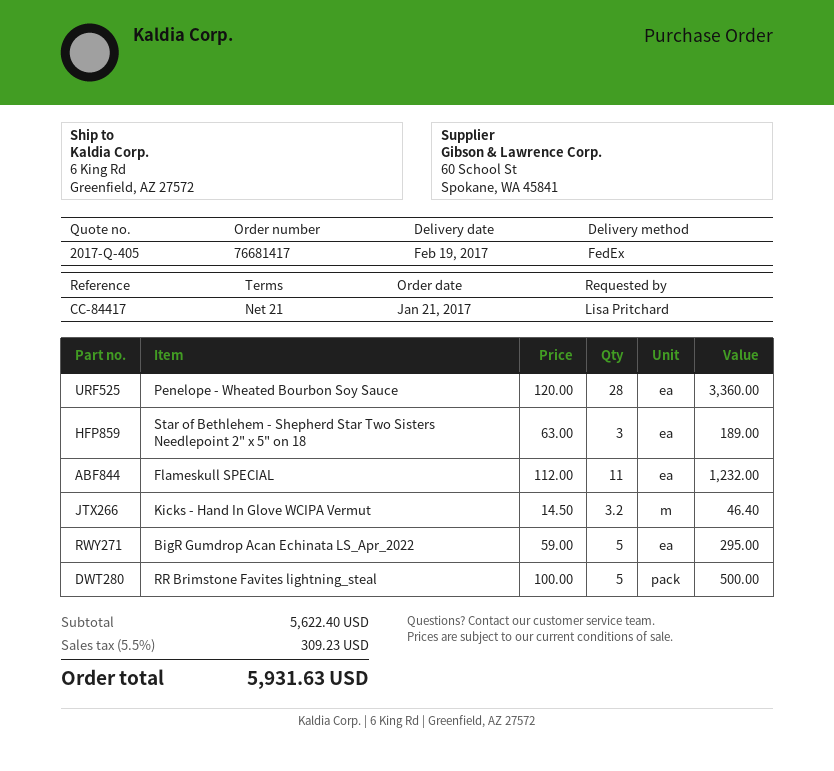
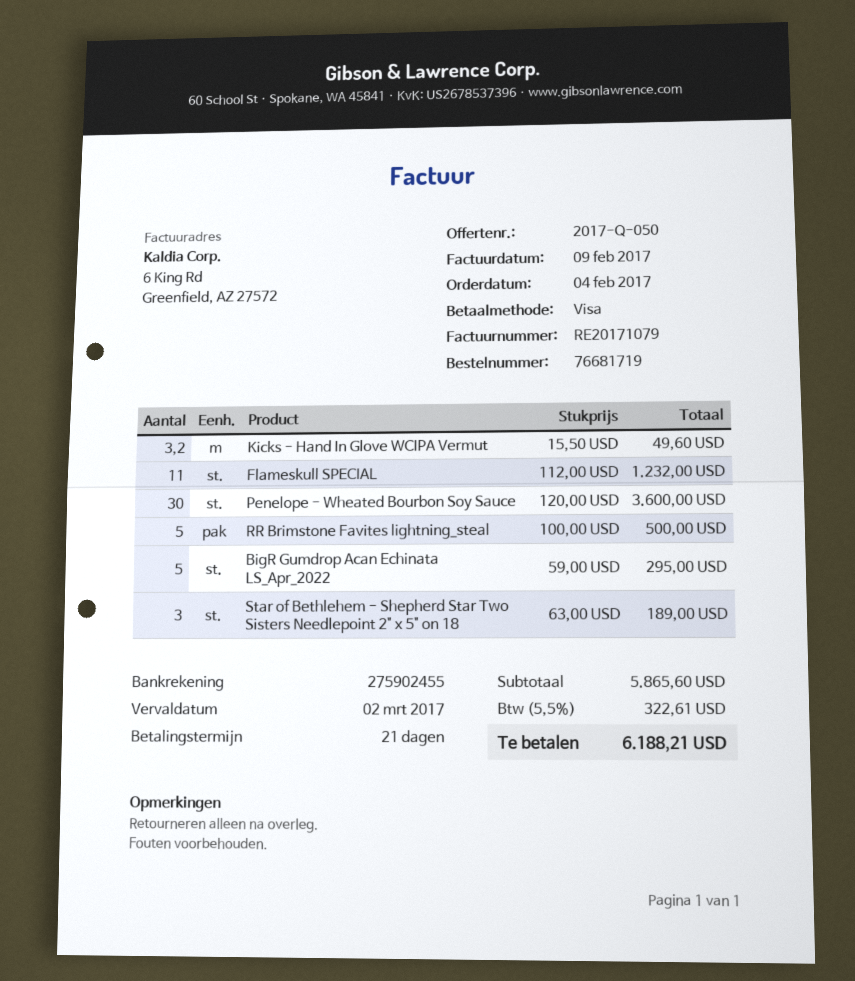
quote number: 2017-Q-405 -> 2017-Q-050
order number: 76681417 -> 76681719
order date: 2017-01-21 -> 2017-02-04
Penelope - Wheated Bourbon Soy Sauce: 28 x 120.00 = 3360.00 -> 30 x 120.00 = 3600.00
Kicks - Hand In Glove WCIPA Vermut: 3.2 x 14.50 = 46.40 -> 3.2 x 15.50 = 49.60
subtotal: 5622.40 -> 5865.60
tax: 5.5% = 309.23 -> 5.5% = 322.61
total: 5931.63 -> 6188.21

